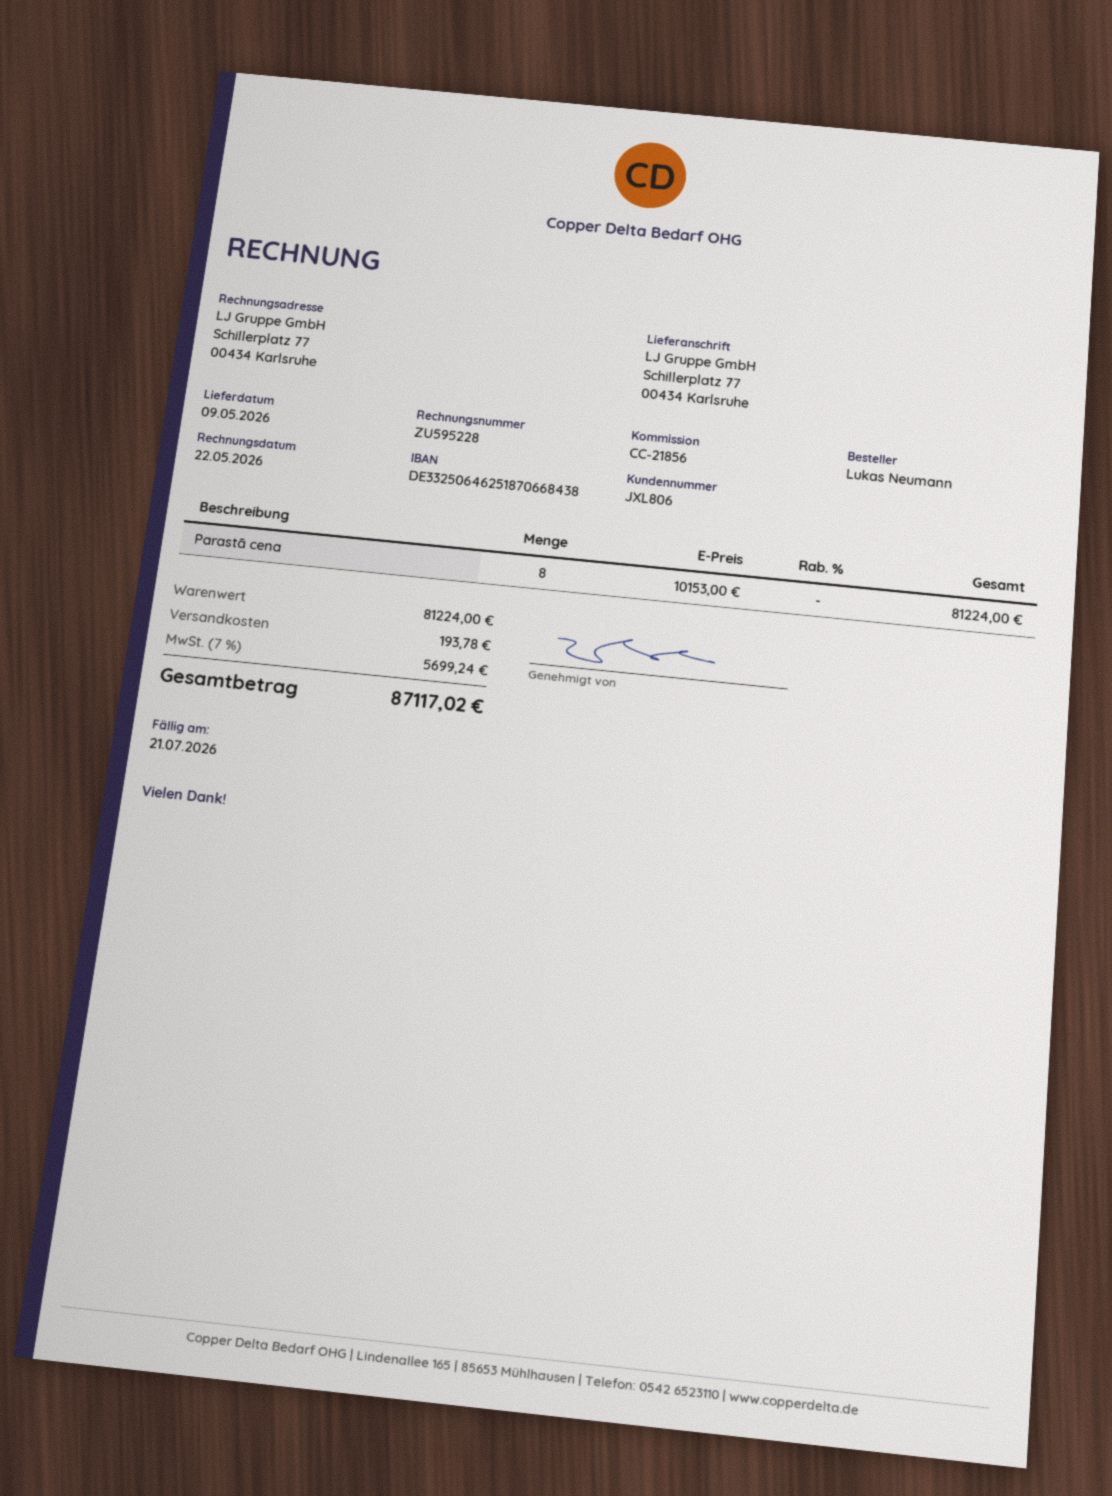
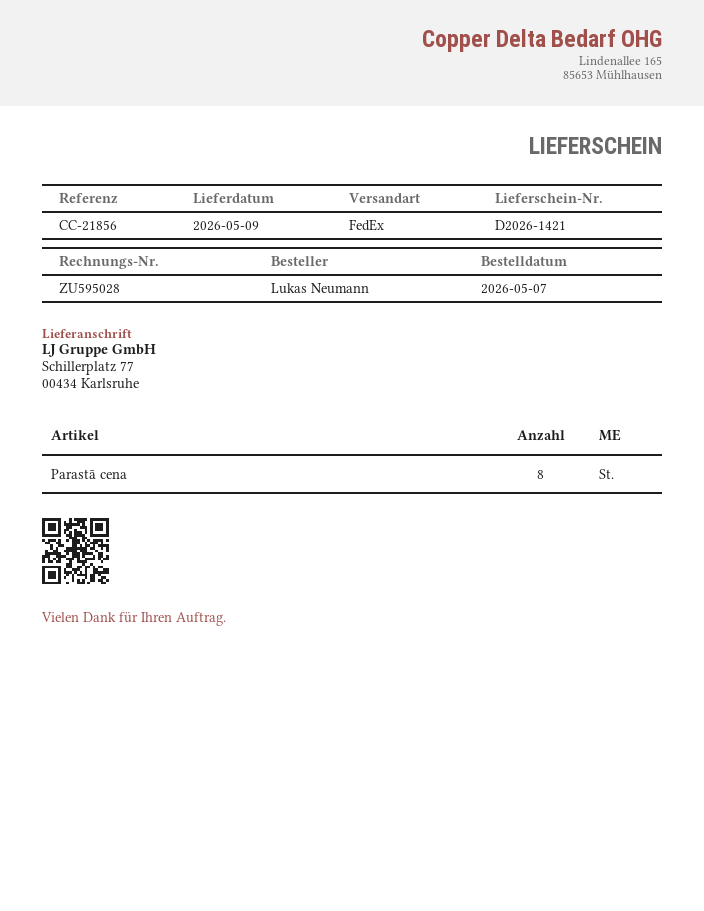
invoice number: ZU595228 -> ZU595028

